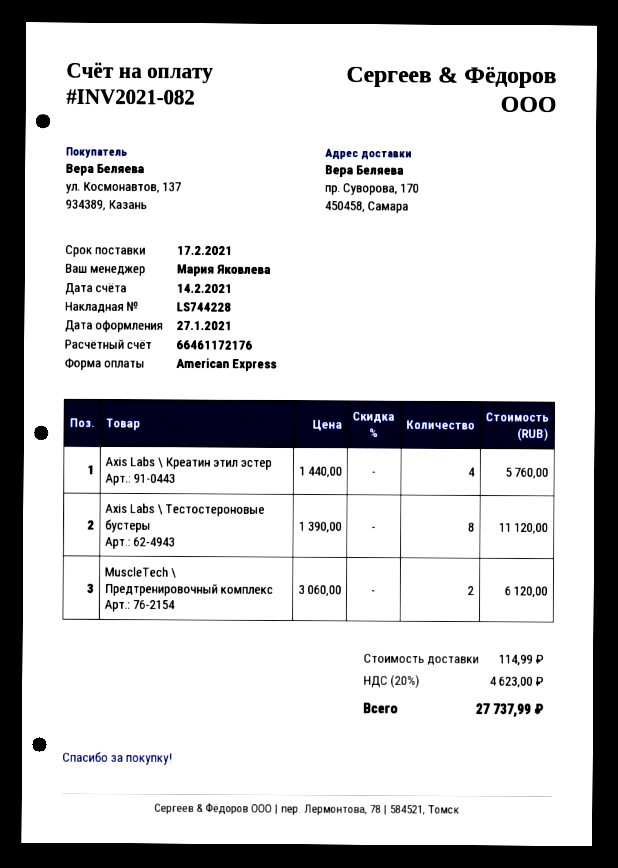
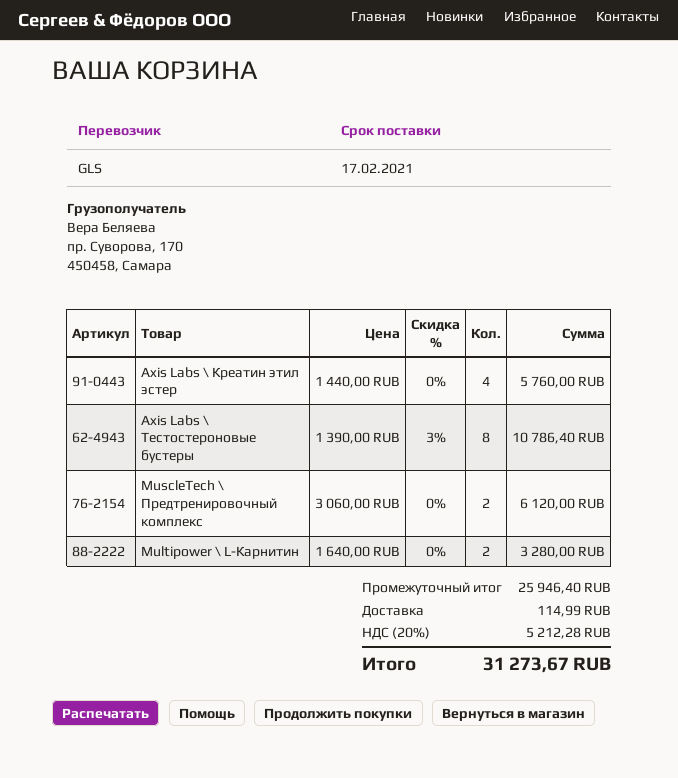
Axis Labs \ Тестостероновые бустеры: 8 x 1390.00 = 11120.00 -> 8 x 1390.00 - 3% = 10786.40
Multipower \ L-Карнитин: none -> 2 x 1640.00 = 3280.00
tax: 20% = 4623.00 -> 20% = 5212.28
total: 27737.99 -> 31273.67

